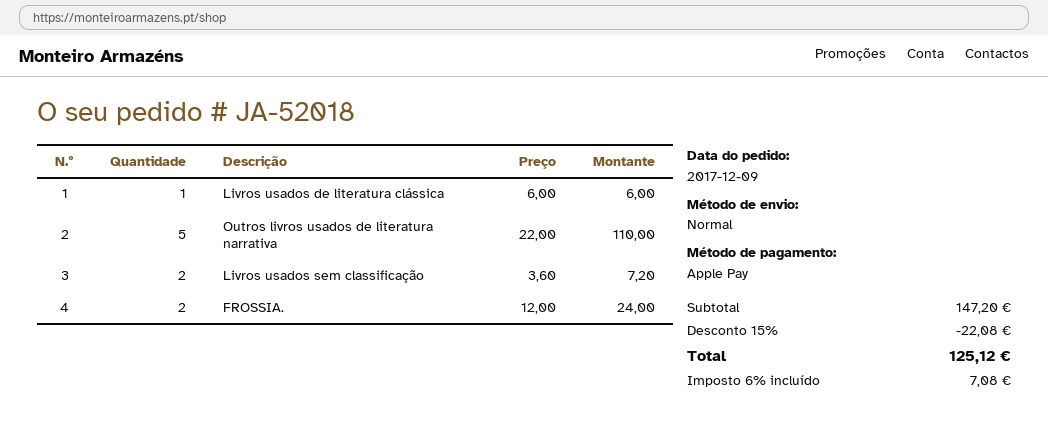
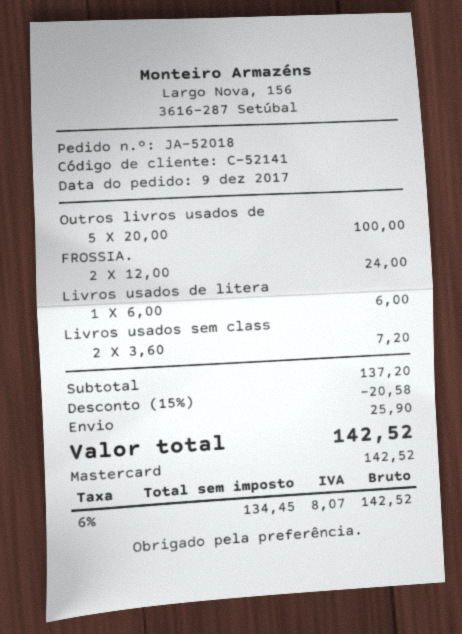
payment method: Apple Pay -> Mastercard
Outros livros usados de literatura narrativa: 5 x 22.00 = 110.00 -> 5 x 20.00 = 100.00
subtotal: 147.20 -> 137.20
discount: 15% = 22.08 -> 15% = 20.58
shipping: none -> 25.90
tax: 6% = 7.08 -> 6% = 8.07
total: 125.12 -> 142.52

